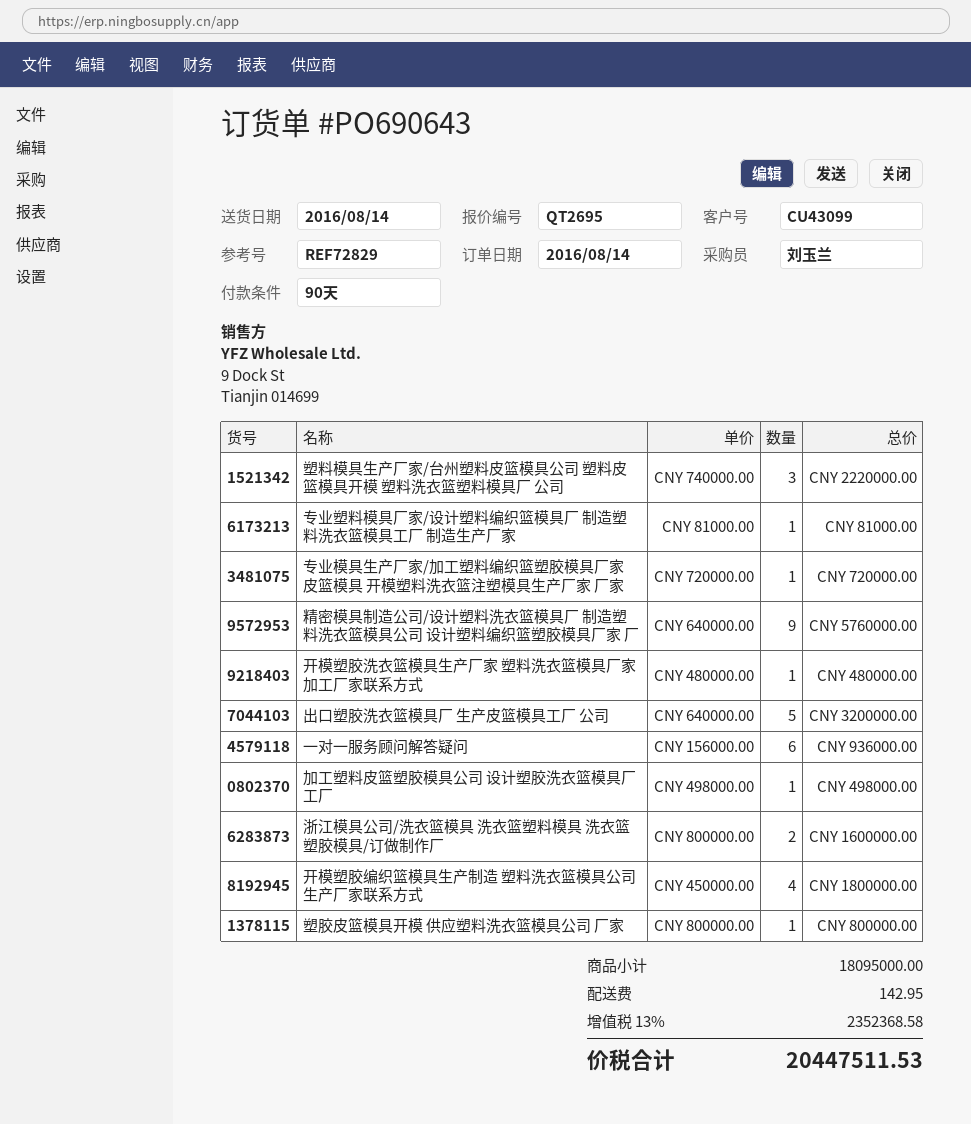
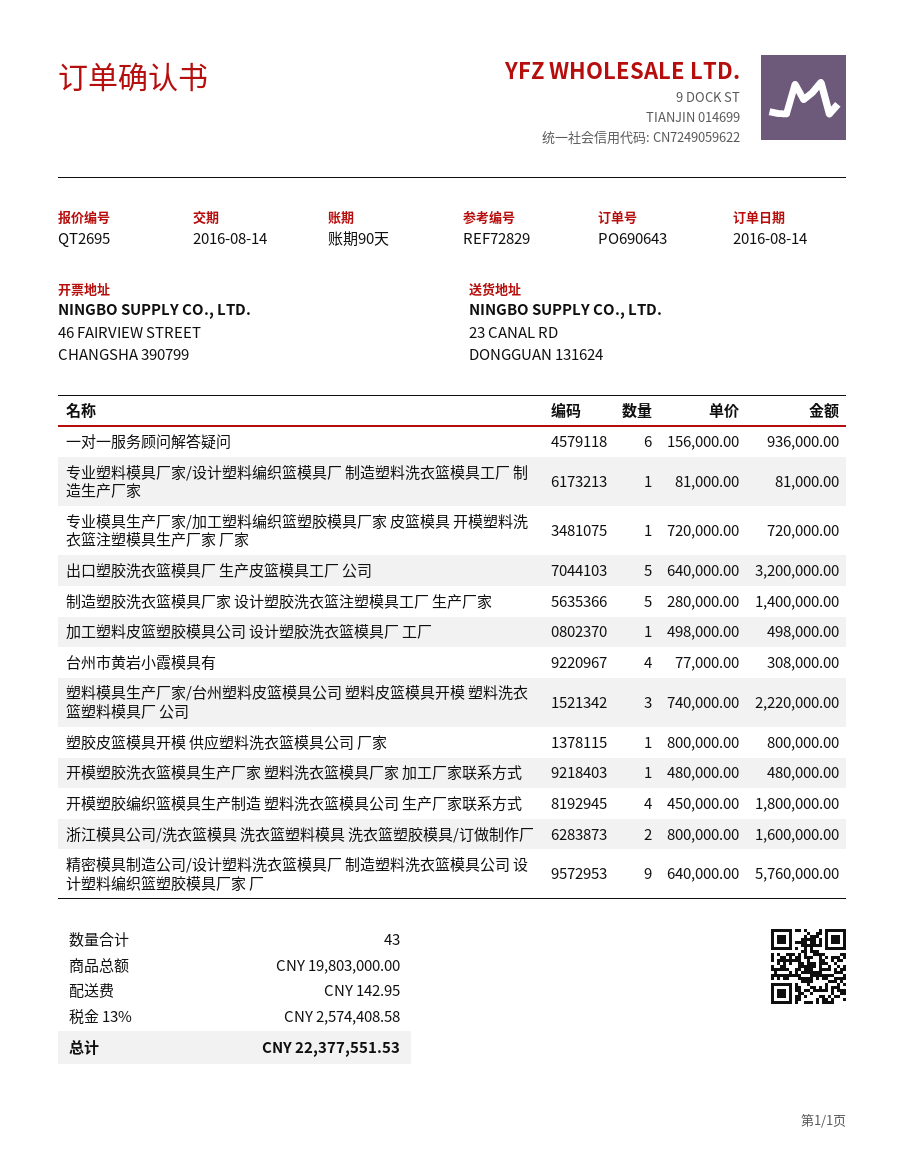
制造塑胶洗衣篮模具厂家 设计塑胶洗衣篮注塑模具工厂 生产厂家: none -> 5 x 280000.00 = 1400000.00
台州市黄岩小霞模具有: none -> 4 x 77000.00 = 308000.00
subtotal: 18095000.00 -> 19803000.00
tax: 13% = 2352368.58 -> 13% = 2574408.58
total: 20447511.53 -> 22377551.53

